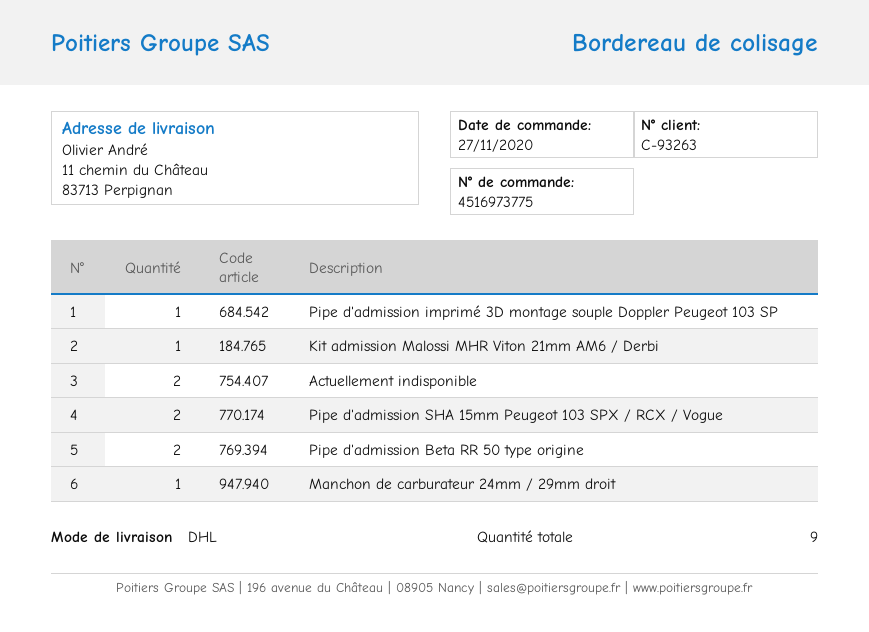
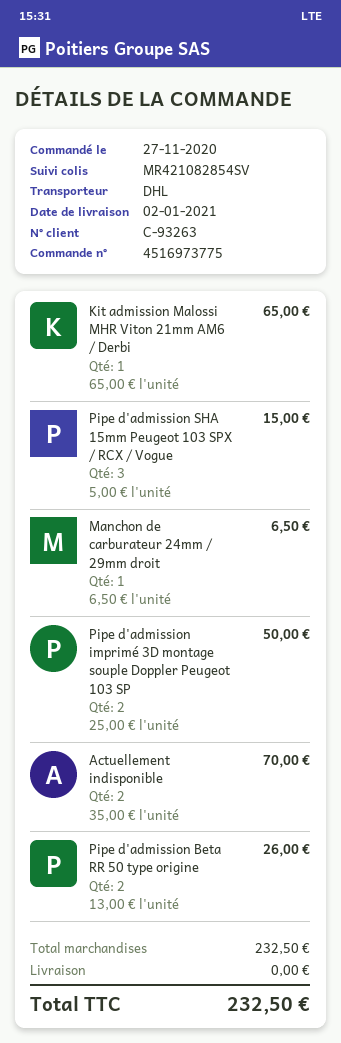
Pipe d'admission imprimé 3D montage souple Doppler Peugeot 103 SP: 1 -> 2
Pipe d'admission SHA 15mm Peugeot 103 SPX / RCX / Vogue: 2 -> 3

